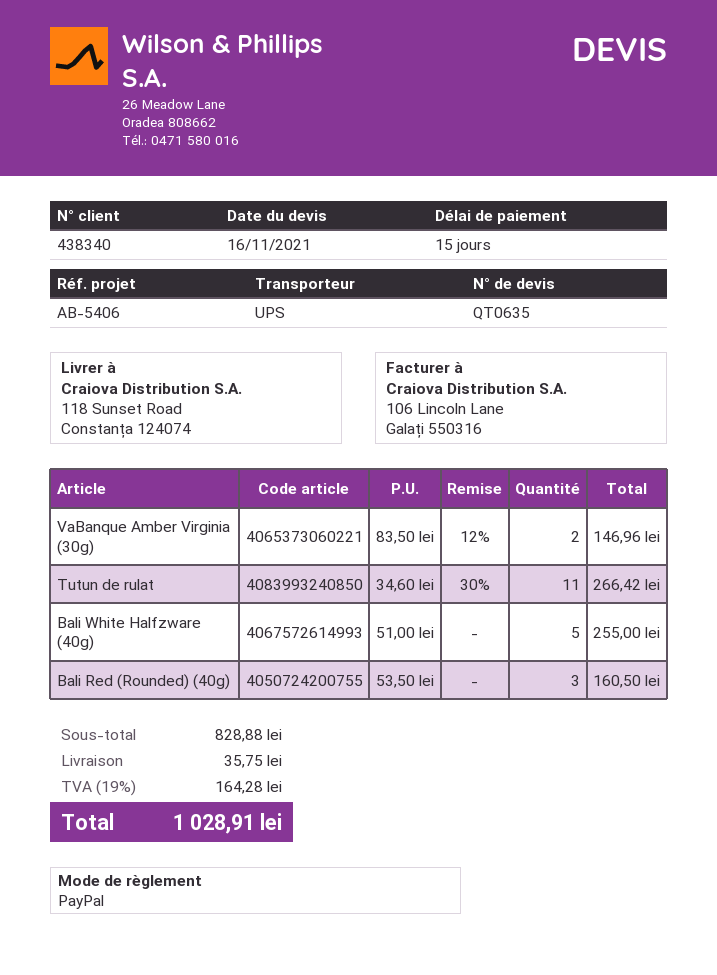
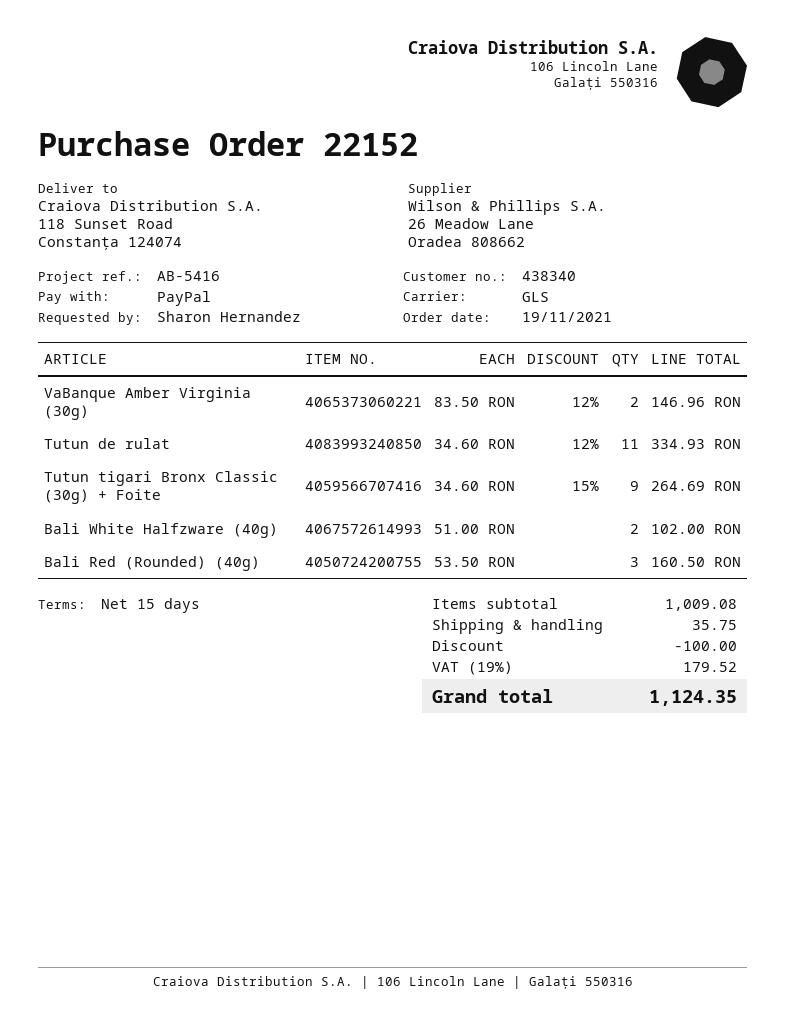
reference: AB-5406 -> AB-5416
shipping method: UPS -> GLS
Tutun de rulat: 11 x 34.60 - 30% = 266.42 -> 11 x 34.60 - 12% = 334.93
Bali White Halfzware (40g): 5 x 51.00 = 255.00 -> 2 x 51.00 = 102.00
Tutun tigari Bronx Classic (30g) + Foite: none -> 9 x 34.60 - 15% = 264.69
subtotal: 828.88 -> 1009.08
discount: none -> 100.00
tax: 19% = 164.28 -> 19% = 179.52
total: 1028.91 -> 1124.35

